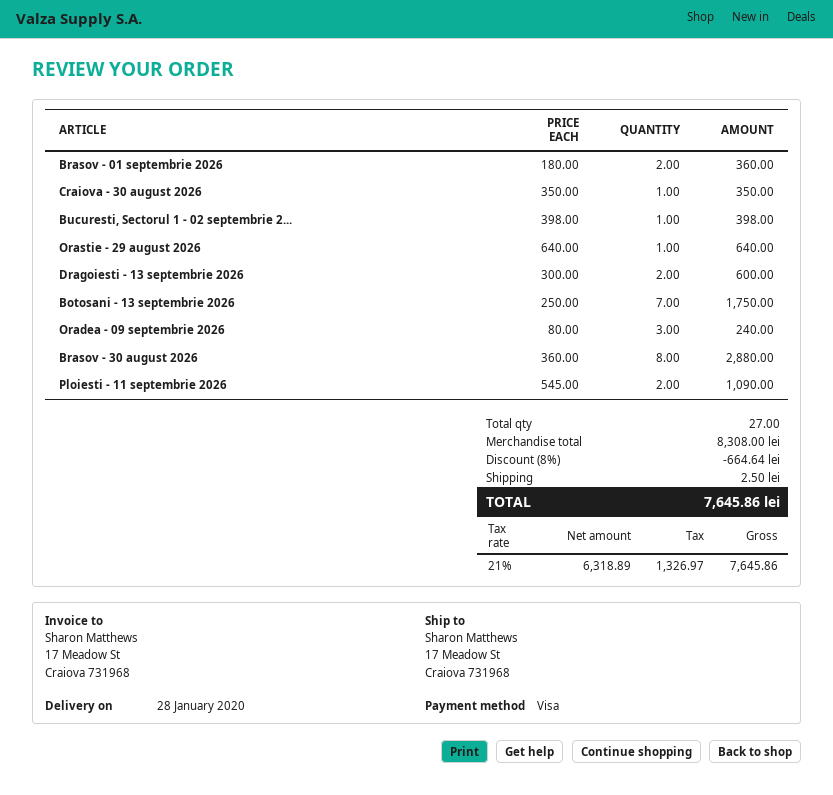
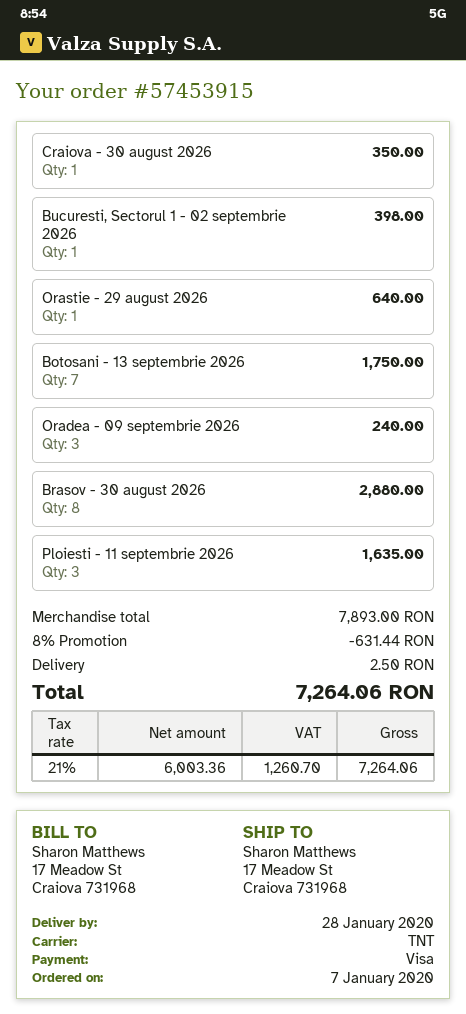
Brasov - 01 septembrie 2026: 2 for 360.00 -> none
Dragoiesti - 13 septembrie 2026: 2 for 600.00 -> none
Ploiesti - 11 septembrie 2026: 2 for 1090.00 -> 3 for 1635.00
subtotal: 8308.00 -> 7893.00
discount: 8% = 664.64 -> 8% = 631.44
net: 6318.89 -> 6003.36
tax: 21% = 1326.97 -> 21% = 1260.70
total: 7645.86 -> 7264.06

